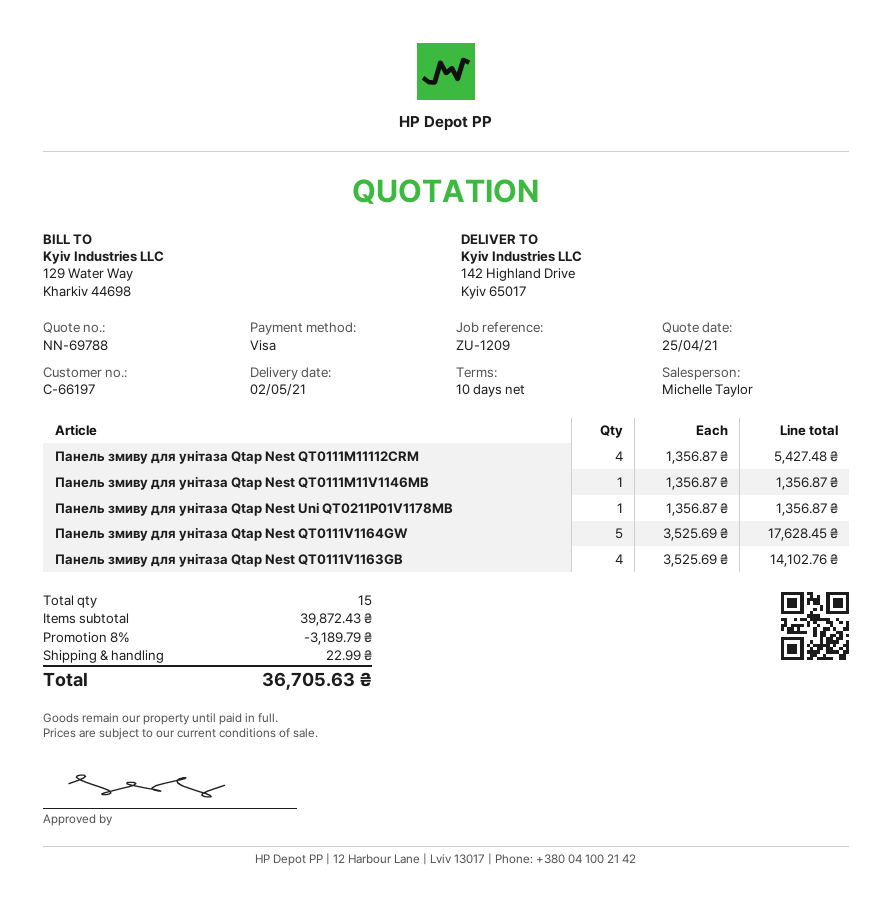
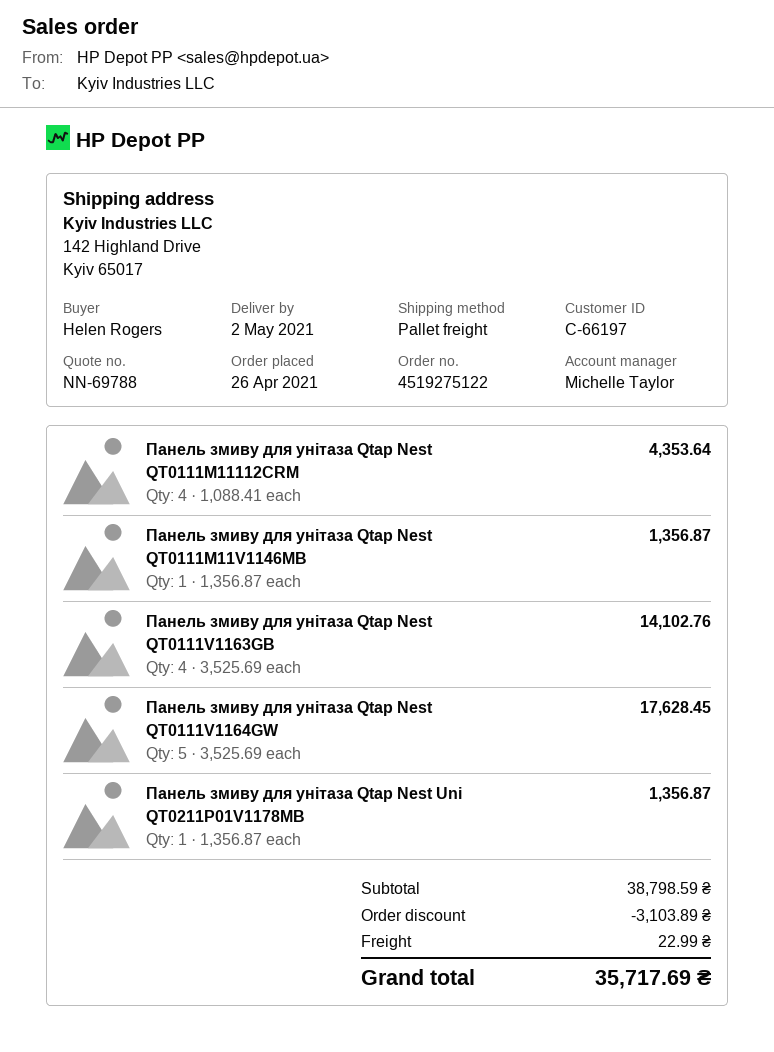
Панель змиву для унітаза Qtap Nest QT0111M11112CRM: 4 x 1356.87 = 5427.48 -> 4 x 1088.41 = 4353.64
subtotal: 39872.43 -> 38798.59
discount: 3189.79 -> 3103.89
total: 36705.63 -> 35717.69

